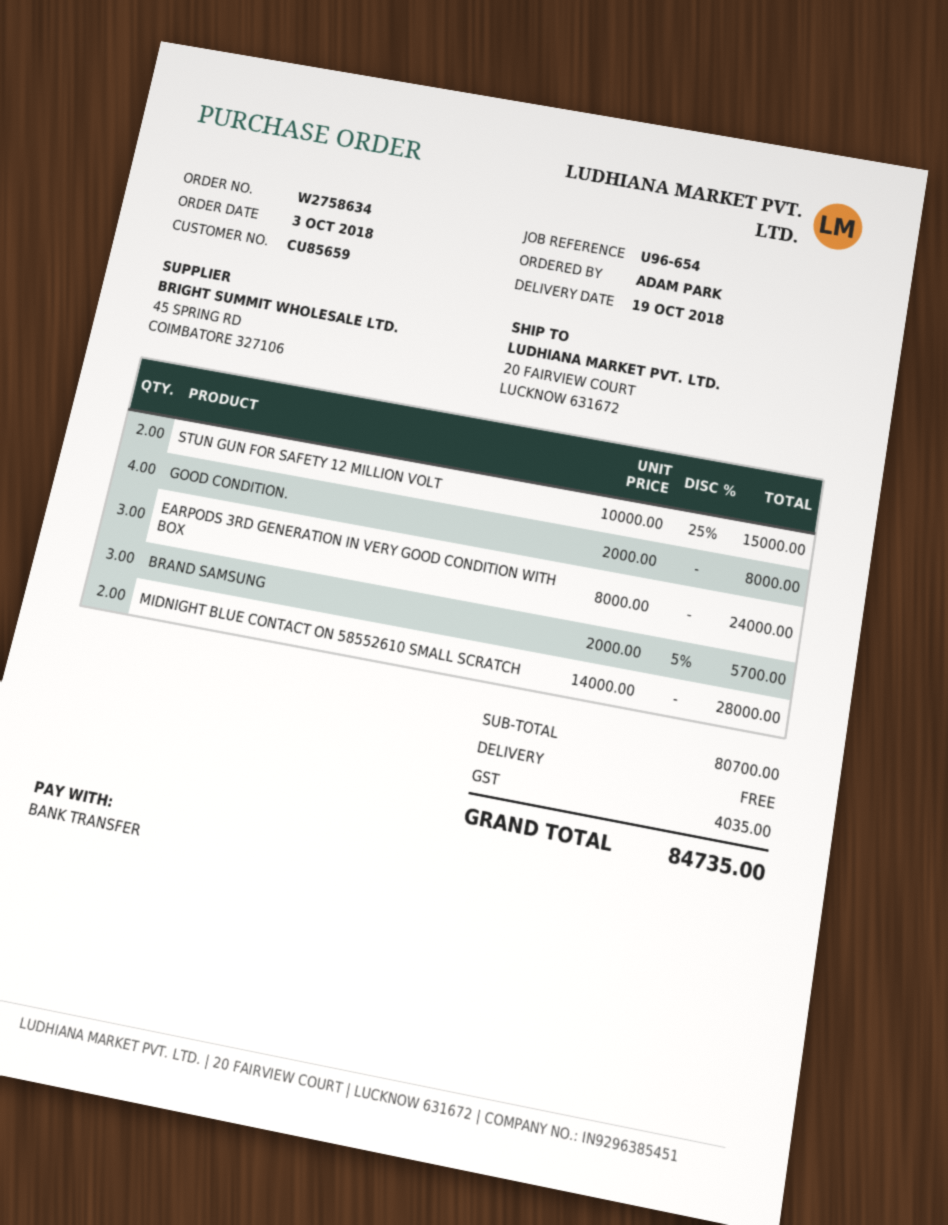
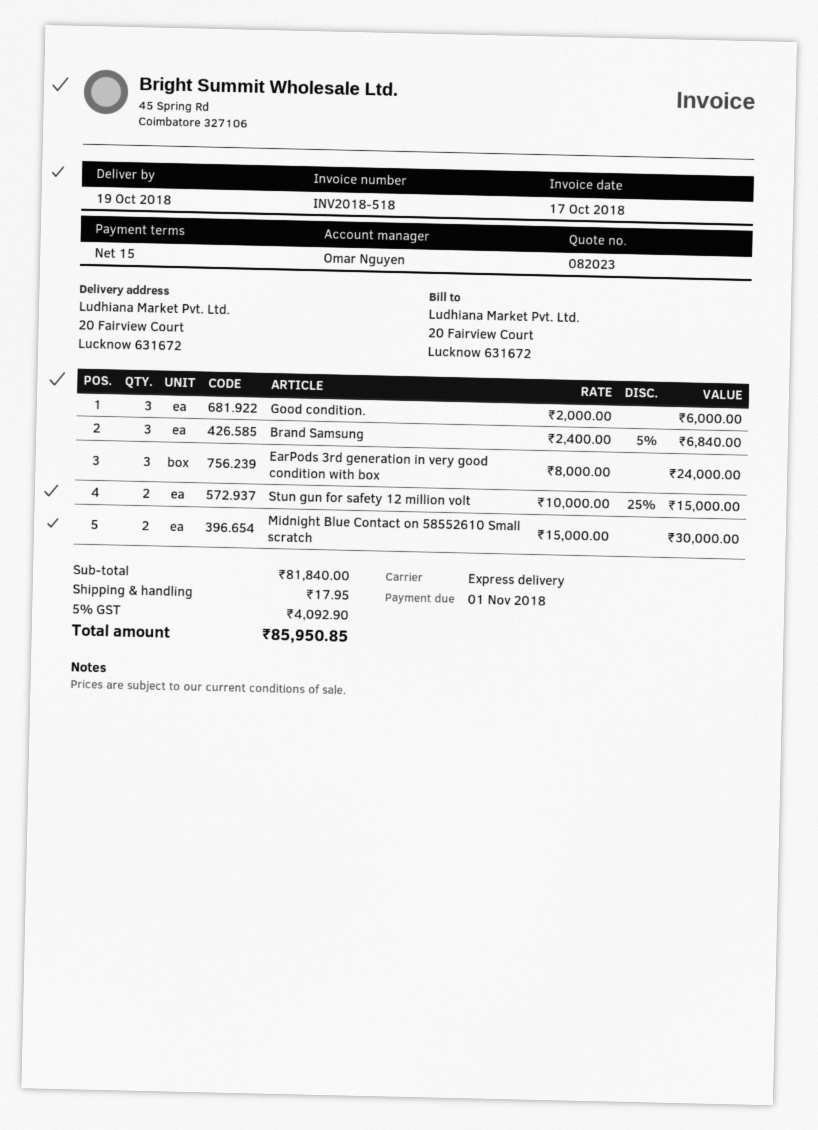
GOOD CONDITION.: 4 x 2000.00 = 8000.00 -> 3 x 2000.00 = 6000.00
BRAND SAMSUNG: 3 x 2000.00 - 5% = 5700.00 -> 3 x 2400.00 - 5% = 6840.00
MIDNIGHT BLUE CONTACT ON 58552610 SMALL SCRATCH: 2 x 14000.00 = 28000.00 -> 2 x 15000.00 = 30000.00
subtotal: 80700.00 -> 81840.00
shipping: 0.00 -> 17.95
tax: 4035.00 -> 4092.90
total: 84735.00 -> 85950.85

